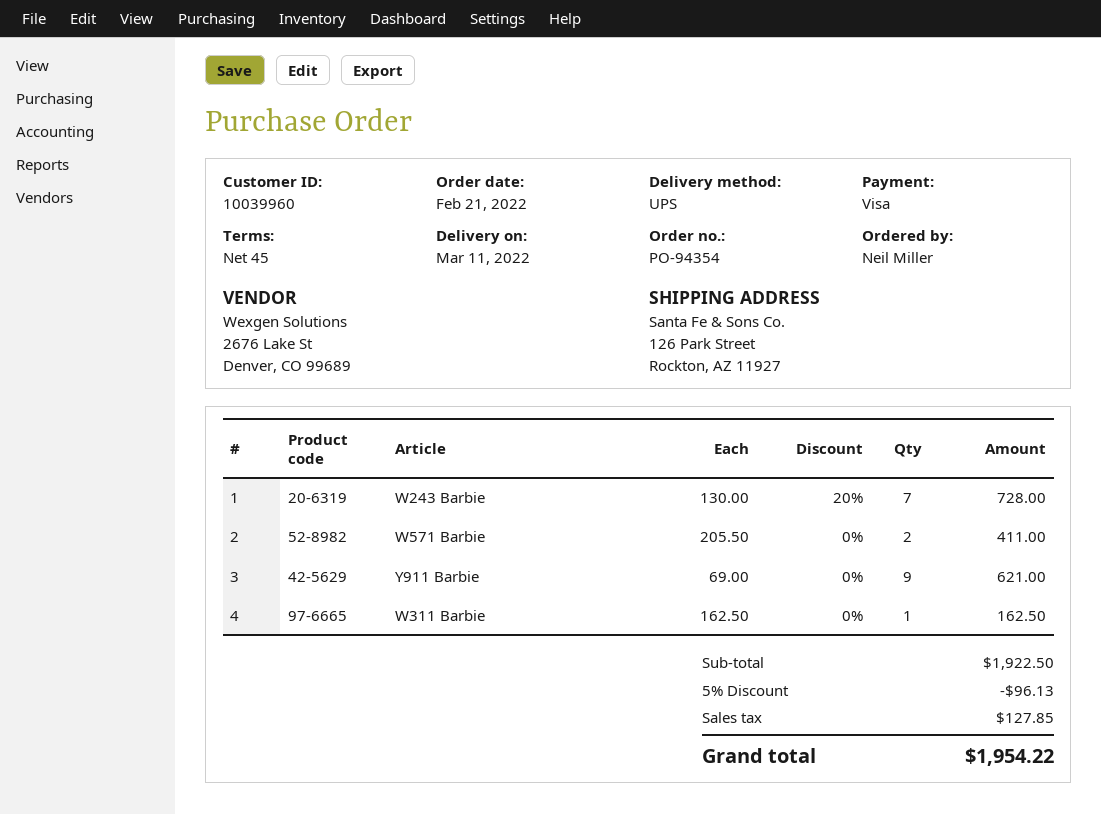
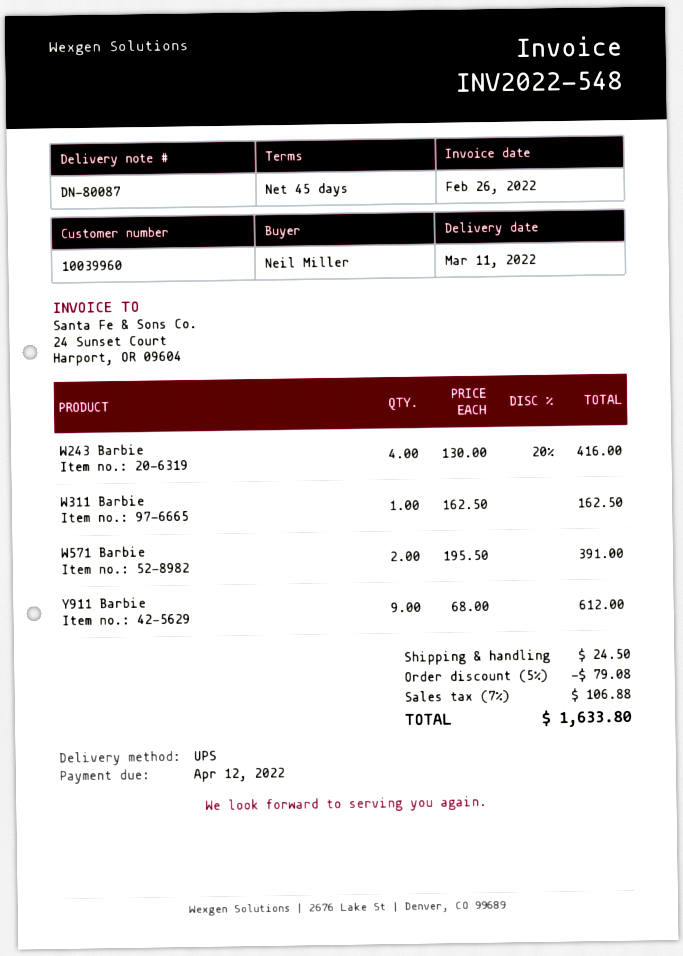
W243 Barbie: 7 x 130.00 - 20% = 728.00 -> 4 x 130.00 - 20% = 416.00
W571 Barbie: 2 x 205.50 = 411.00 -> 2 x 195.50 = 391.00
Y911 Barbie: 9 x 69.00 = 621.00 -> 9 x 68.00 = 612.00
discount: 5% = 96.13 -> 5% = 79.08
shipping: none -> 24.50
tax: 127.85 -> 106.88
total: 1954.22 -> 1633.80

